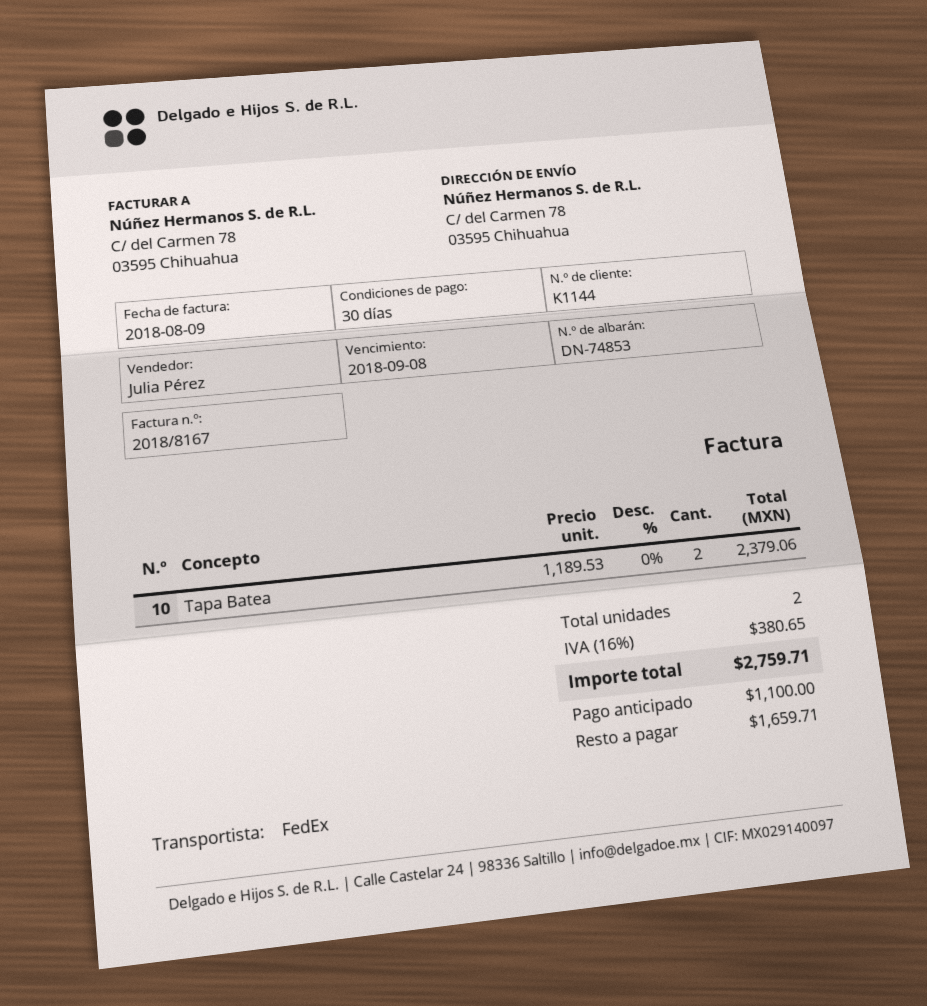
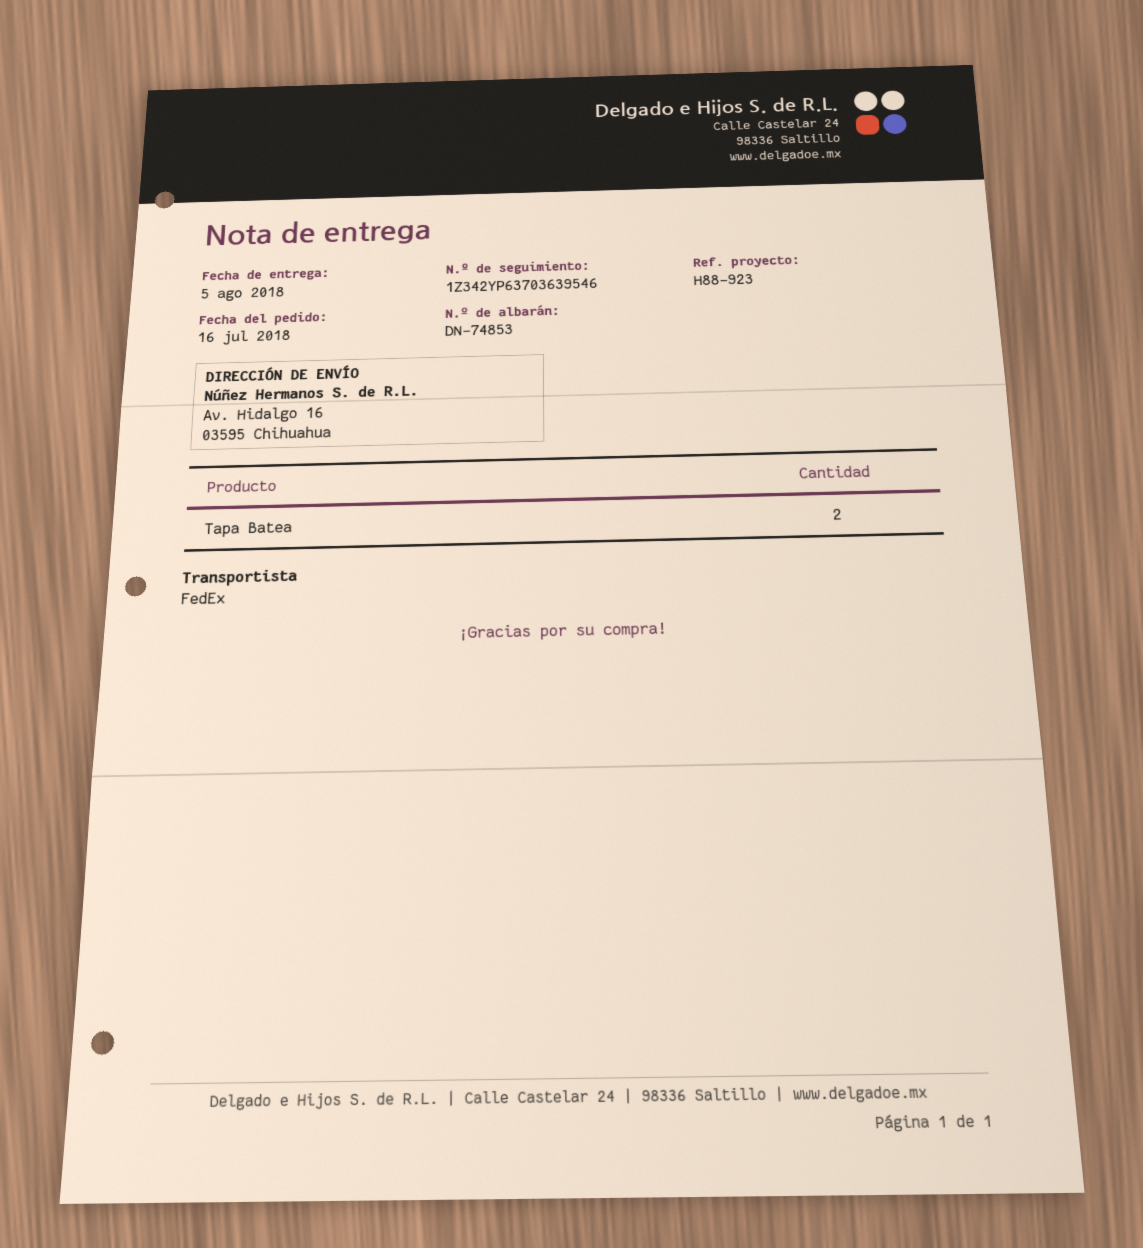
ship to: C/ del Carmen 78, 03595 Chihuahua -> Av. Hidalgo 16, 03595 Chihuahua

